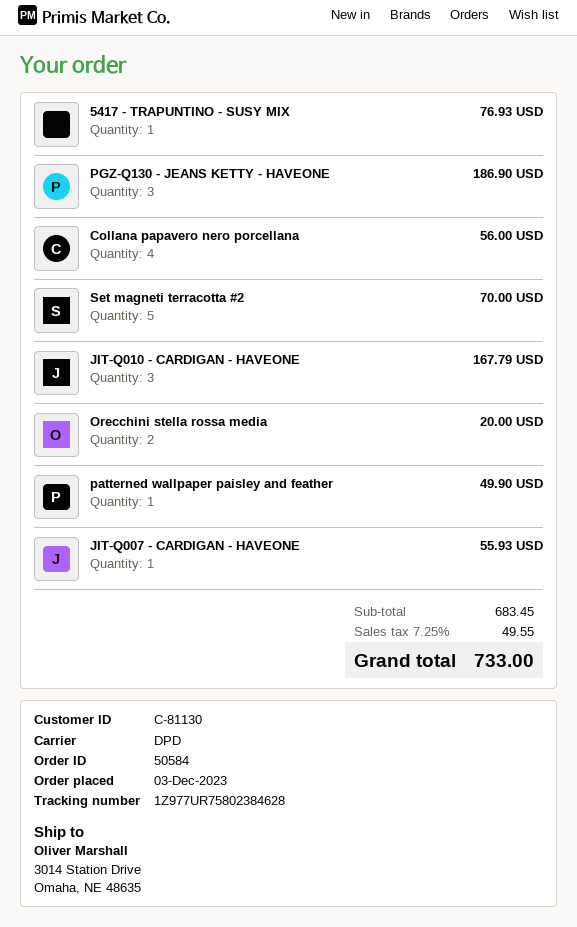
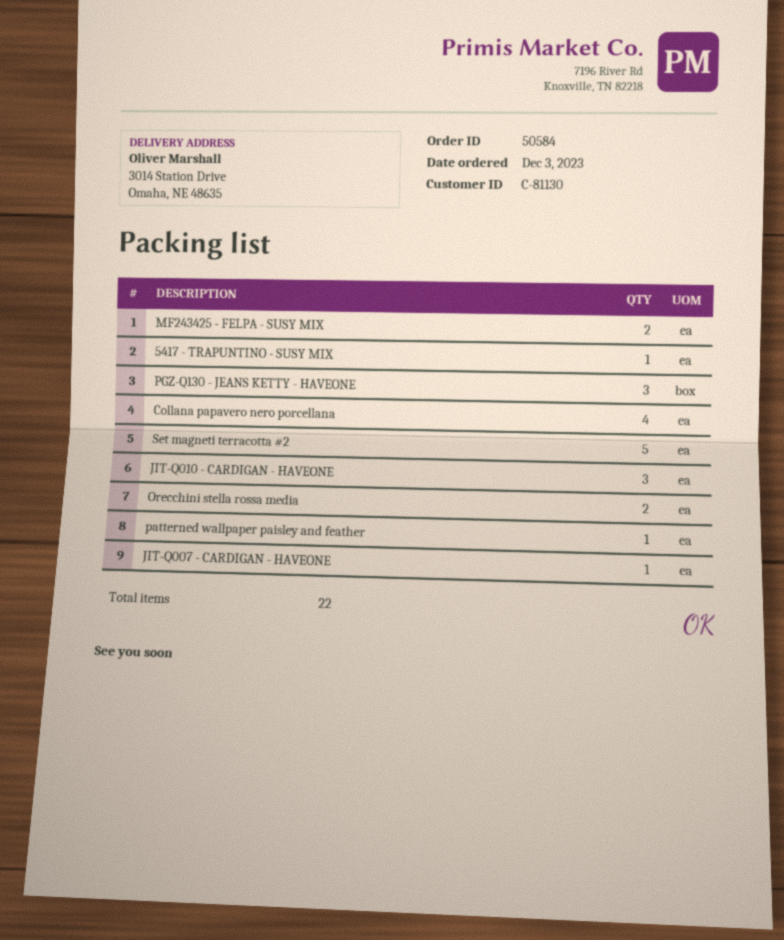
MF243425 - FELPA - SUSY MIX: none -> 2

